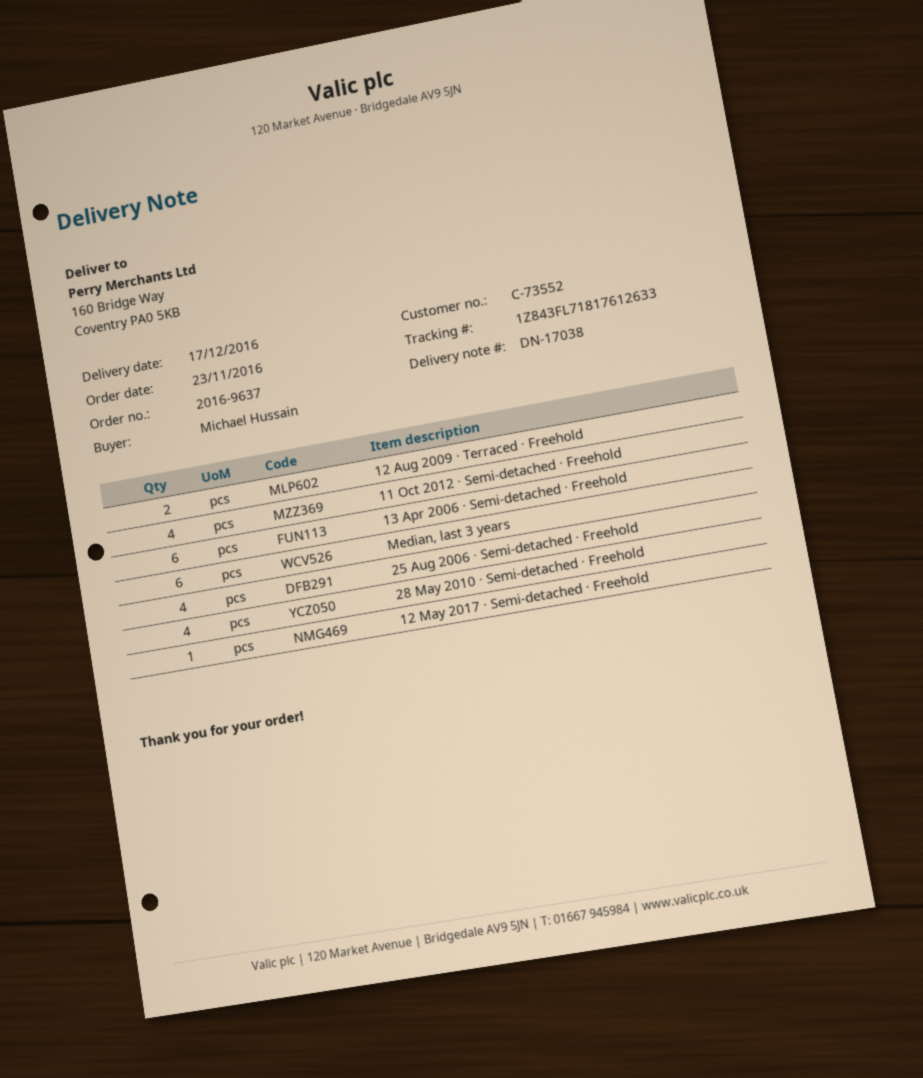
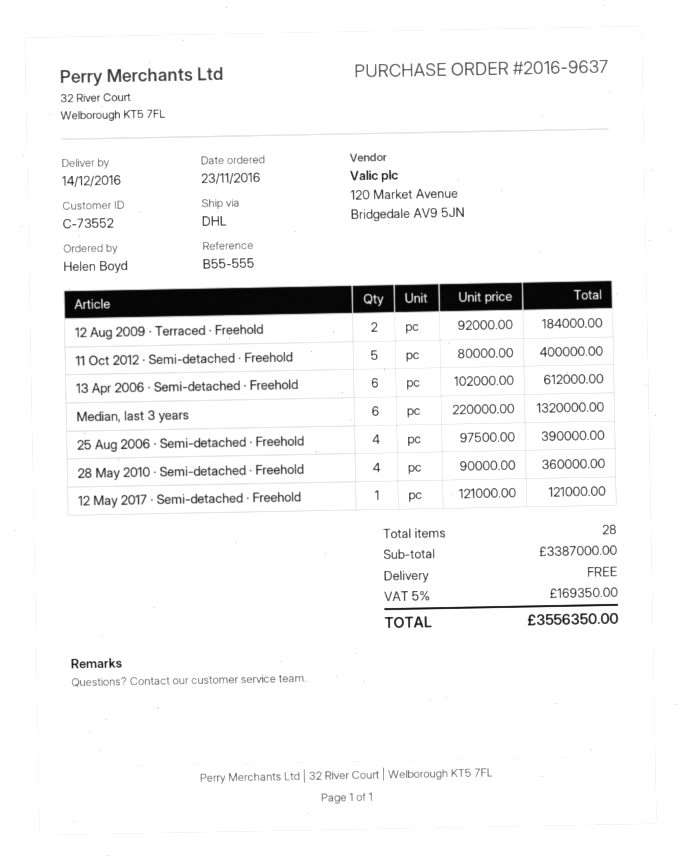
delivery date: 2016-12-17 -> 2016-12-14
ordered by: Michael Hussain -> Helen Boyd
11 Oct 2012 · Semi-detached · Freehold: 4 -> 5

